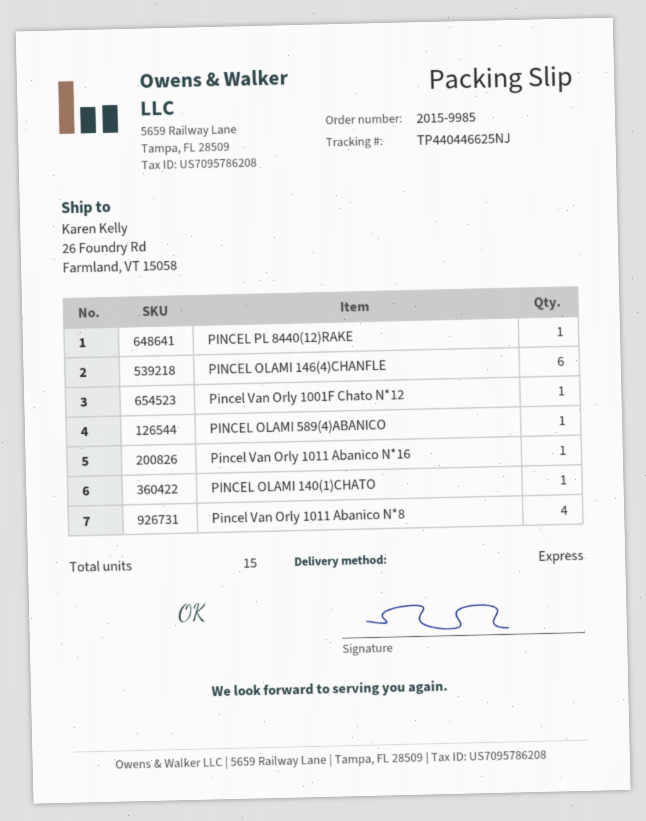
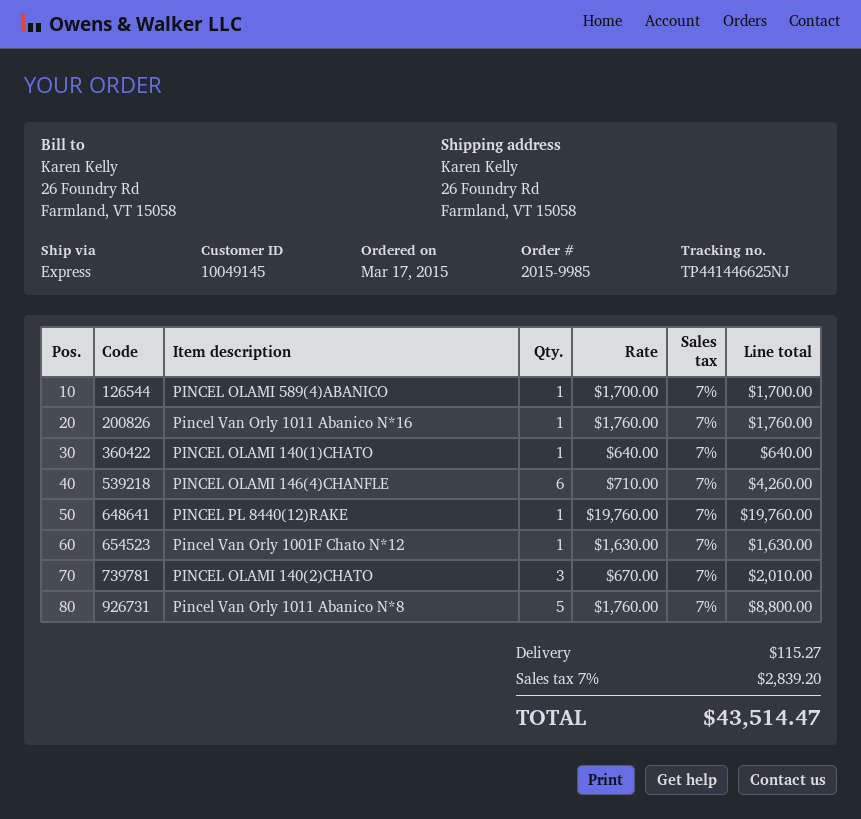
tracking number: TP440446625NJ -> TP441446625NJ
Pincel Van Orly 1011 Abanico N*8: 4 -> 5
PINCEL OLAMI 140(2)CHATO: none -> 3

